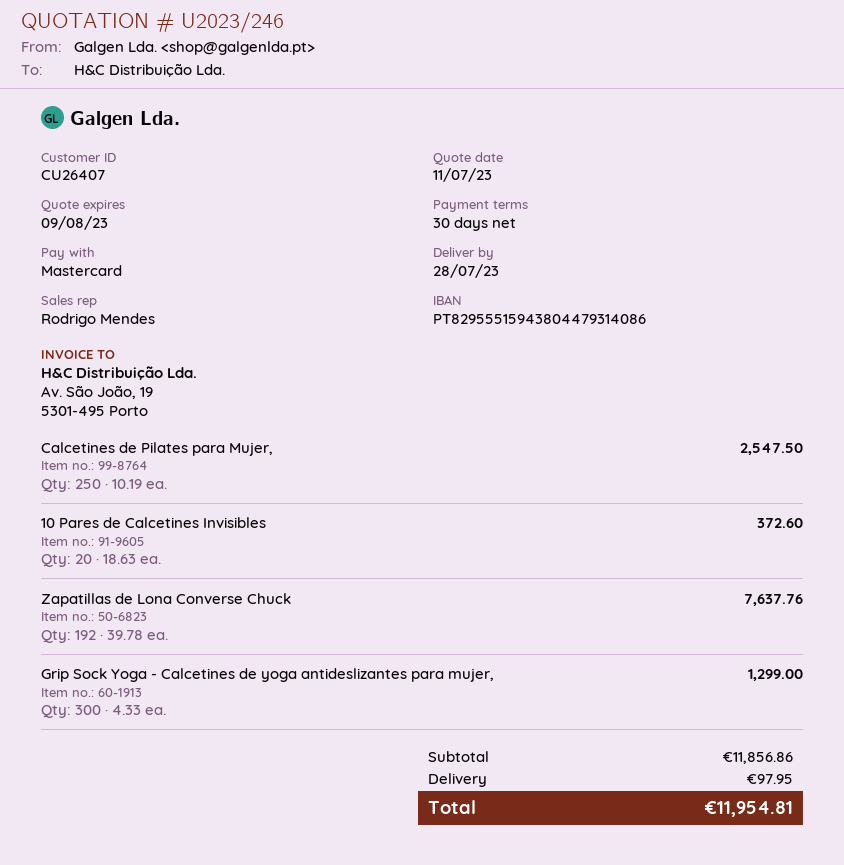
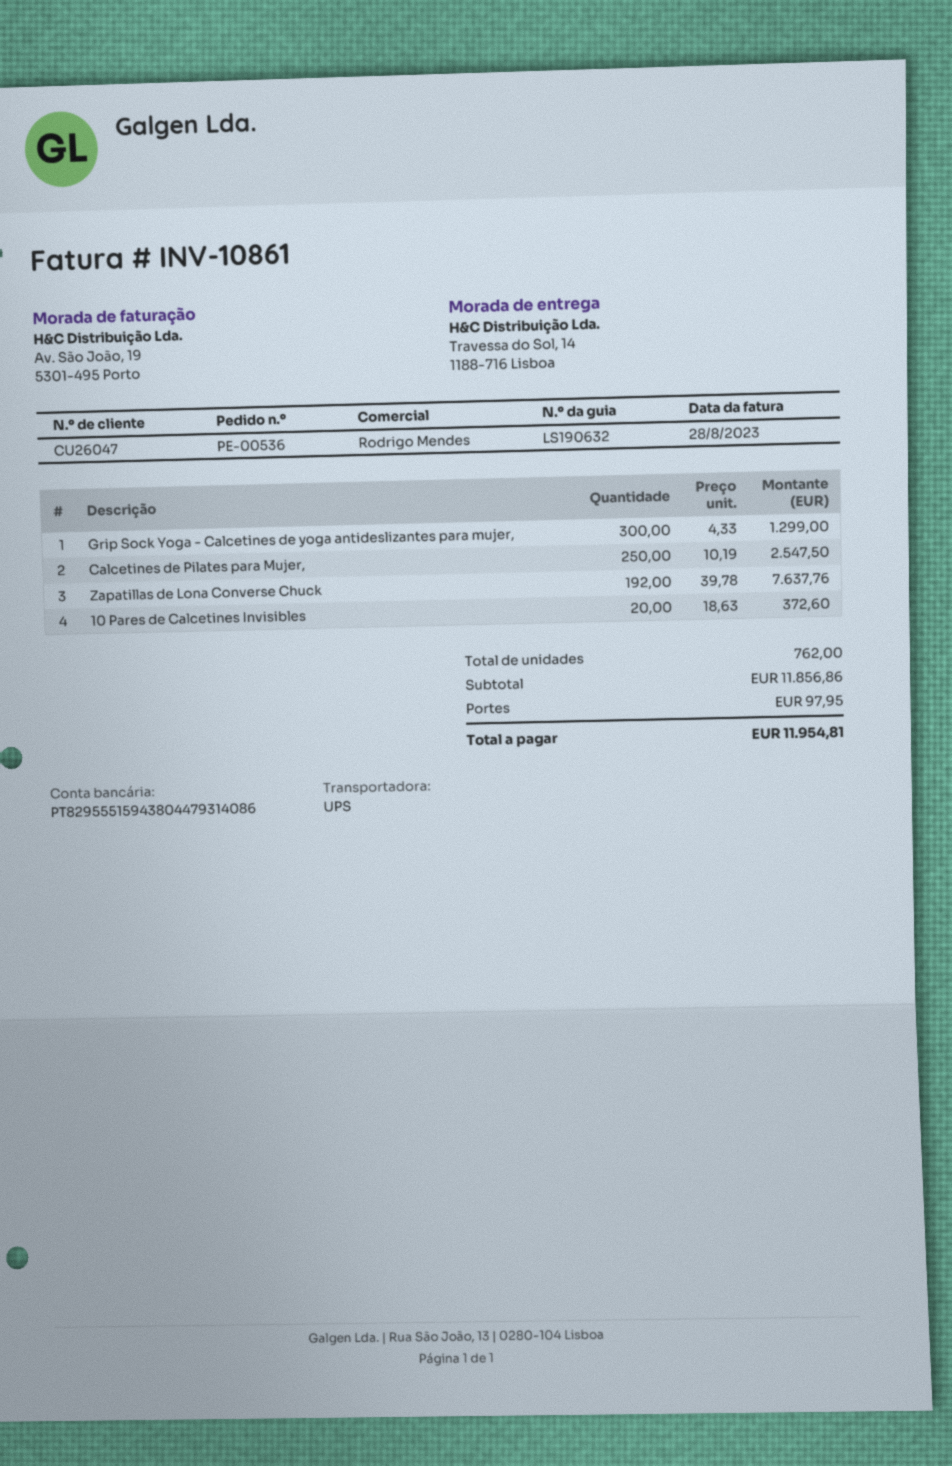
customer number: CU26407 -> CU26047

